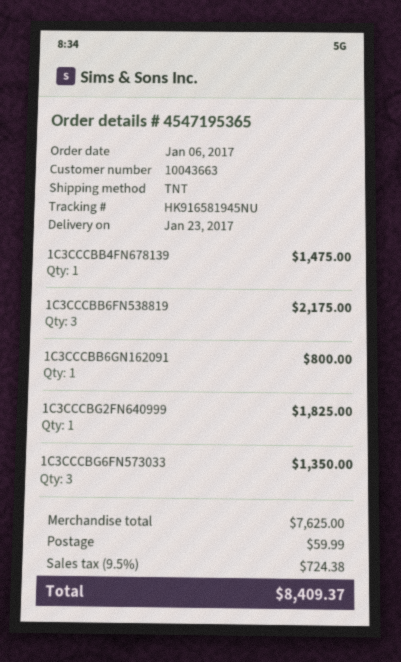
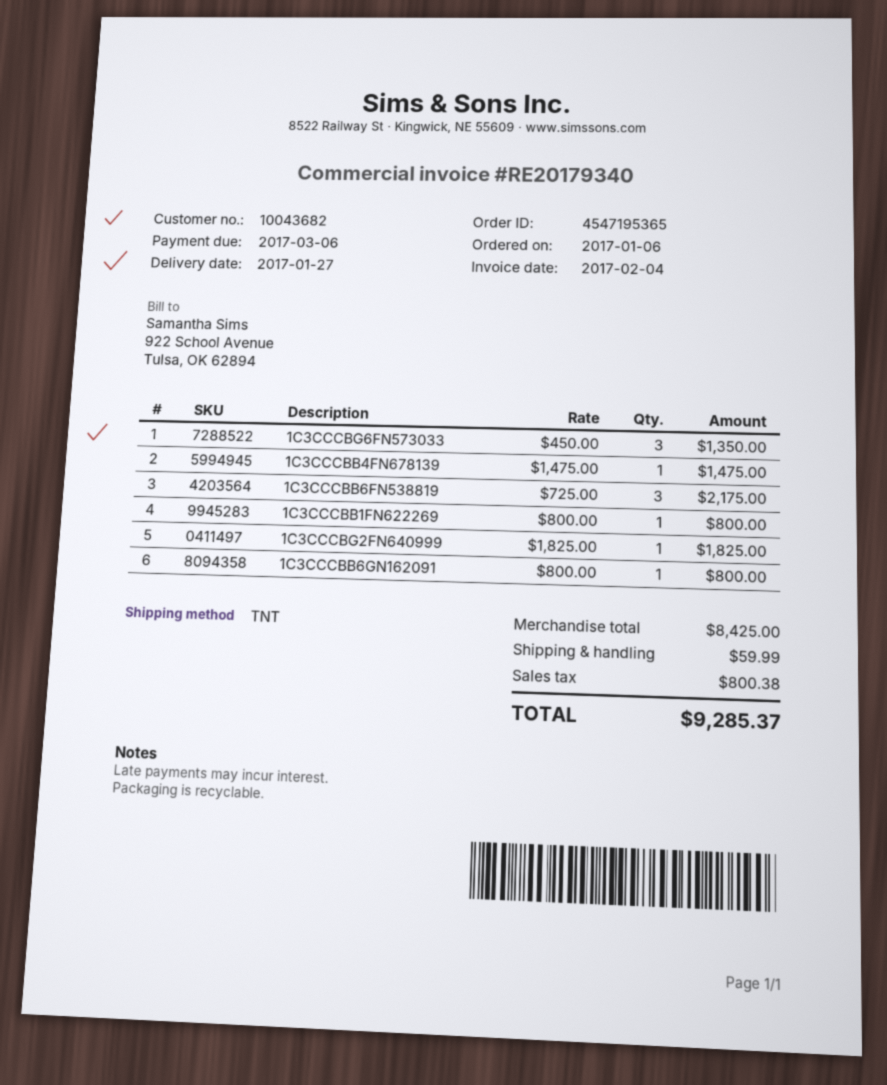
delivery date: 2017-01-23 -> 2017-01-27
customer number: 10043663 -> 10043682
1C3CCCBB1FN622269: none -> 1 for 800.00
subtotal: 7625.00 -> 8425.00
tax: 724.38 -> 800.38
total: 8409.37 -> 9285.37

